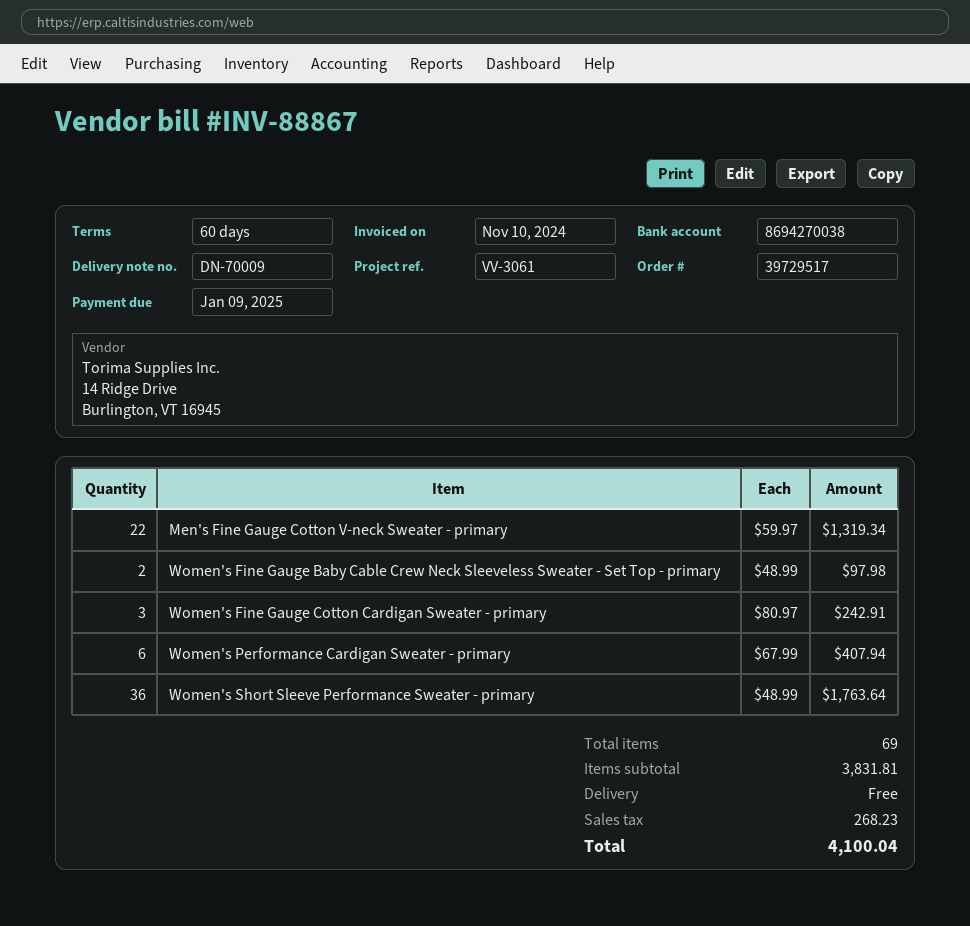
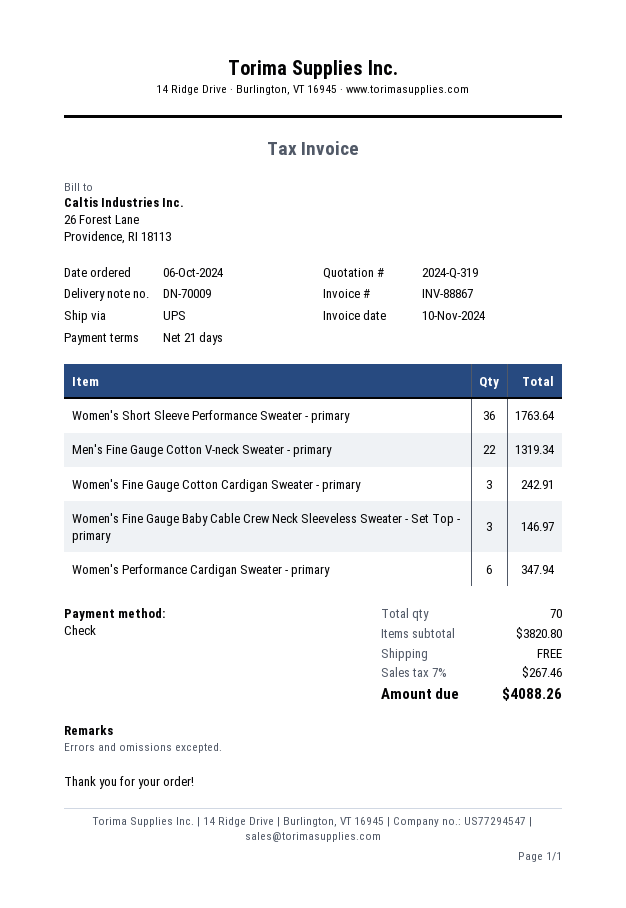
payment terms: 60 days -> 21 days
Women's Fine Gauge Baby Cable Crew Neck Sleeveless Sweater - Set Top - primary: 2 for 97.98 -> 3 for 146.97
Women's Performance Cardigan Sweater - primary: 6 for 407.94 -> 6 for 347.94
total quantity: 69 -> 70
subtotal: 3831.81 -> 3820.80
tax: 268.23 -> 267.46
total: 4100.04 -> 4088.26

